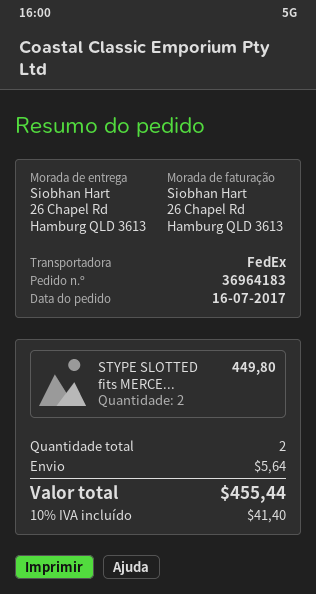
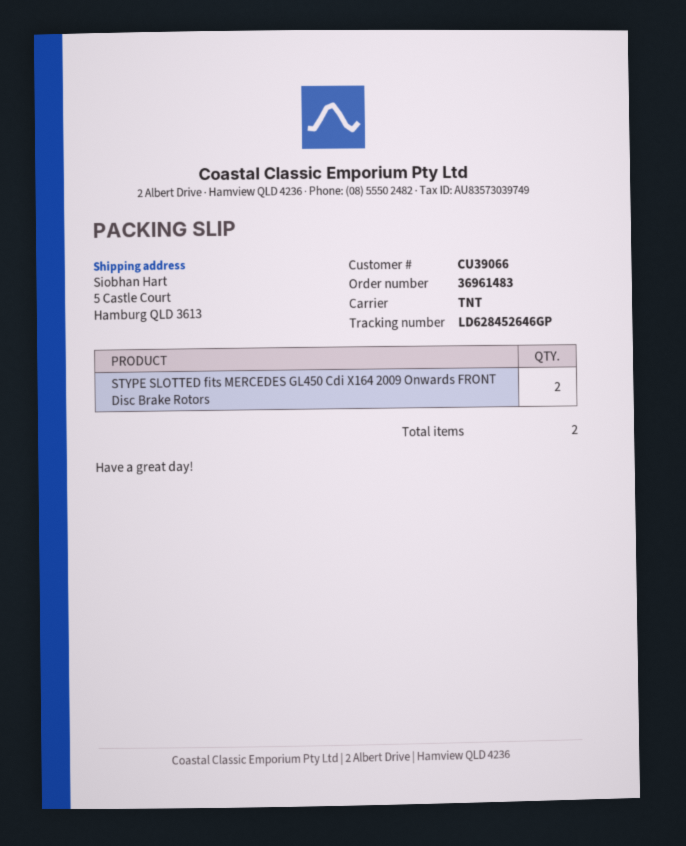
order number: 36964183 -> 36961483
shipping method: FedEx -> TNT
ship to: 26 Chapel Rd, Hamburg QLD 3613 -> 5 Castle Court, Hamburg QLD 3613

